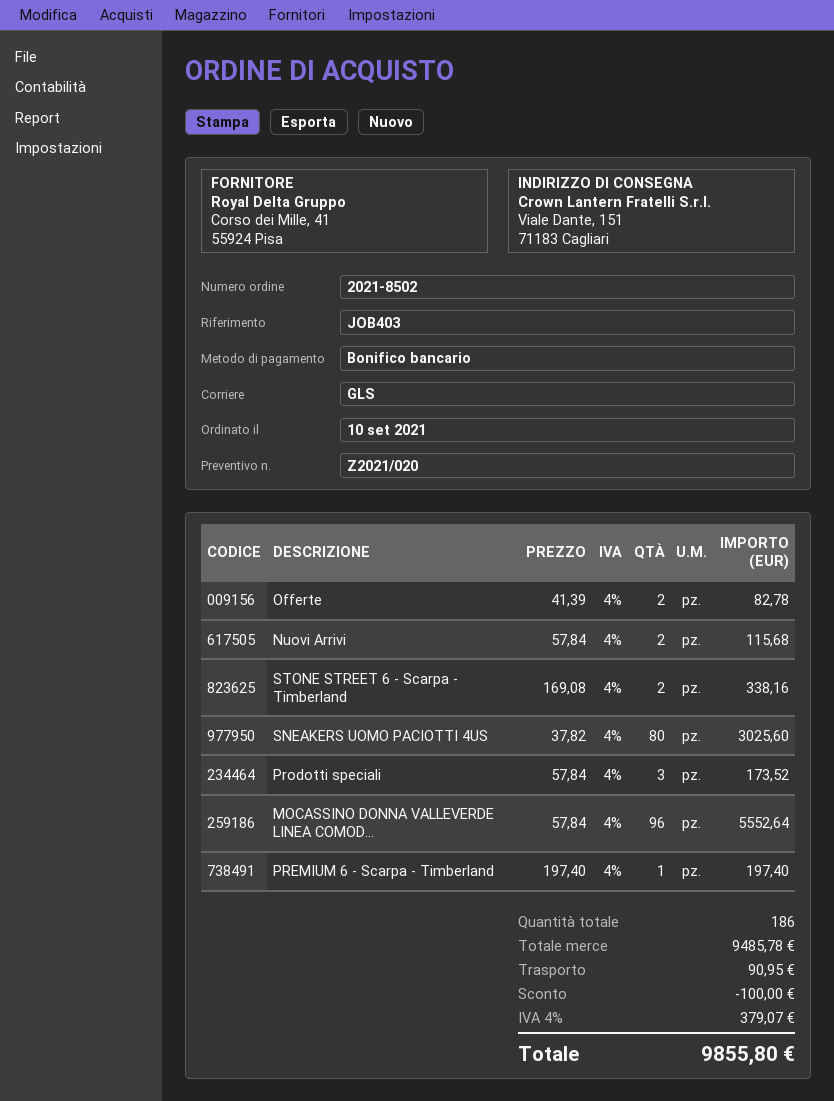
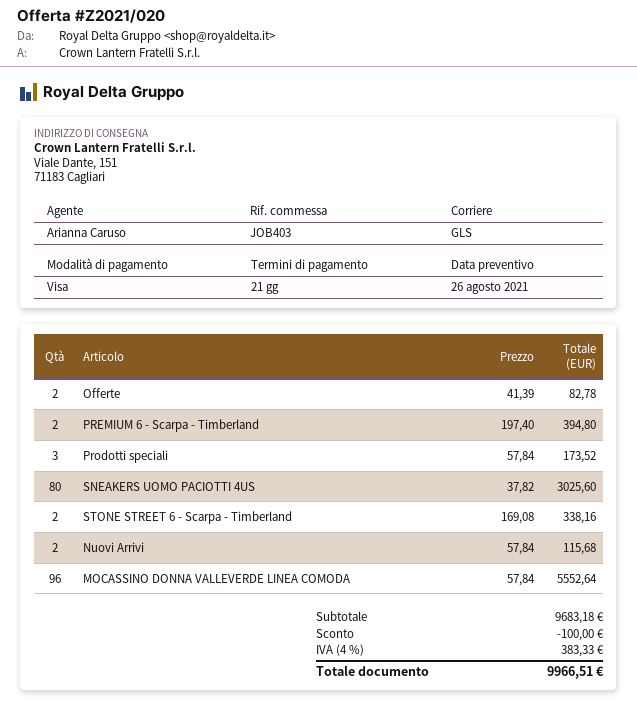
payment method: bank transfer -> Visa
PREMIUM 6 - Scarpa - Timberland: 1 x 197.40 = 197.40 -> 2 x 197.40 = 394.80
subtotal: 9485.78 -> 9683.18
shipping: 90.95 -> none
tax: 4% = 379.07 -> 4% = 383.33
total: 9855.80 -> 9966.51

